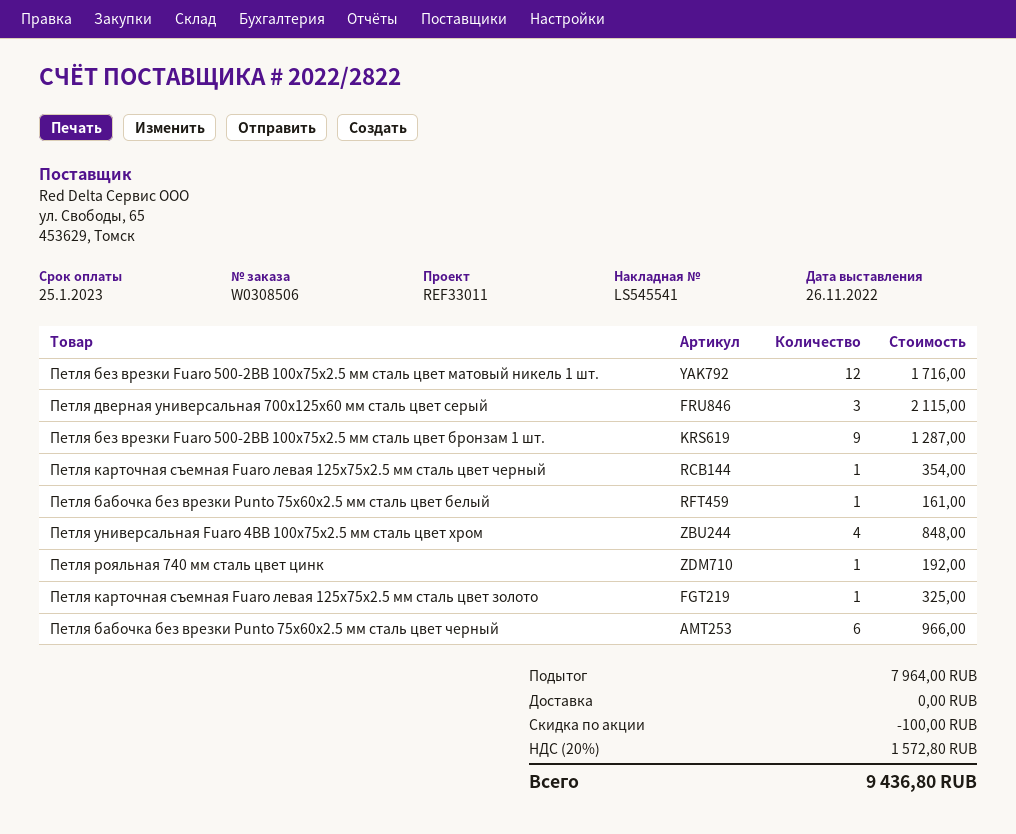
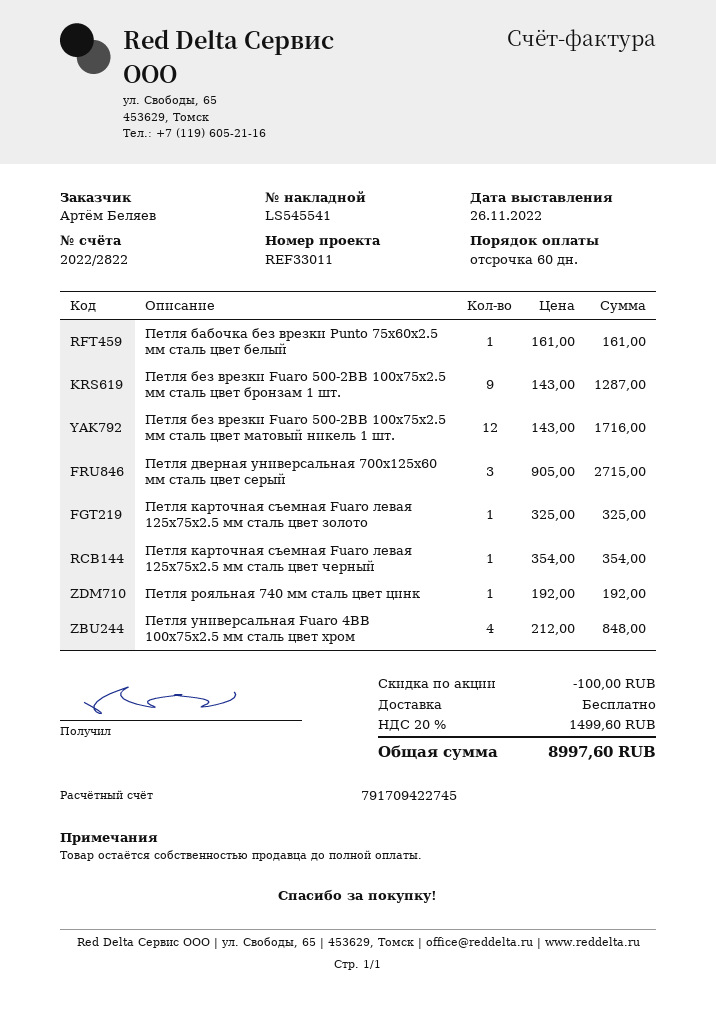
Петля дверная универсальная 700x125x60 мм сталь цвет серый: 3 for 2115.00 -> 3 for 2715.00
Петля бабочка без врезки Punto 75x60x2.5 мм сталь цвет черный: 6 for 966.00 -> none
tax: 20% = 1572.80 -> 20% = 1499.60
total: 9436.80 -> 8997.60

